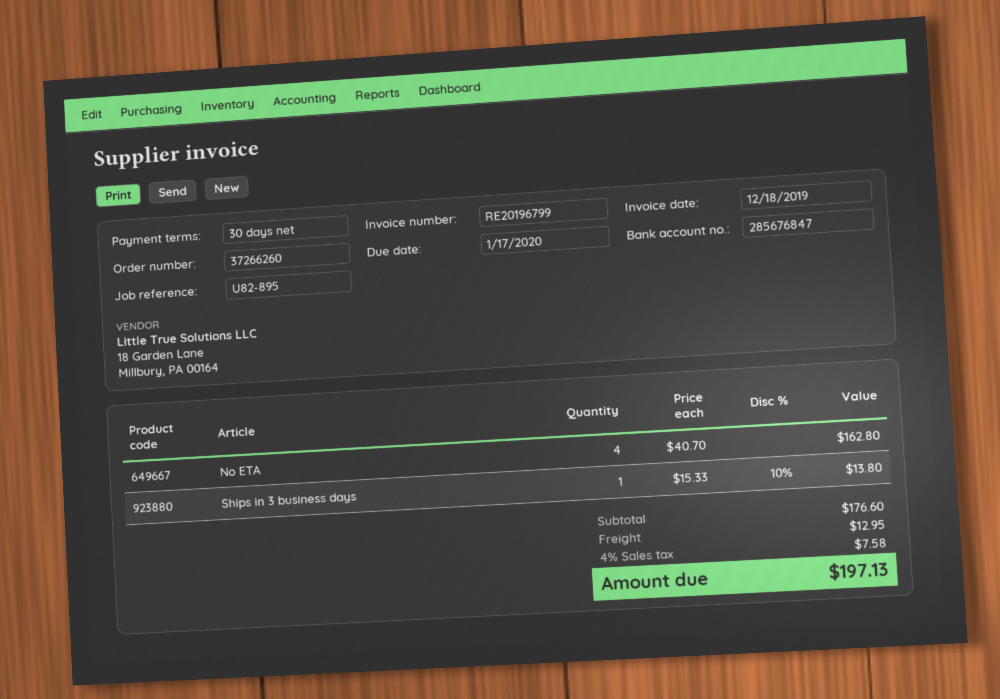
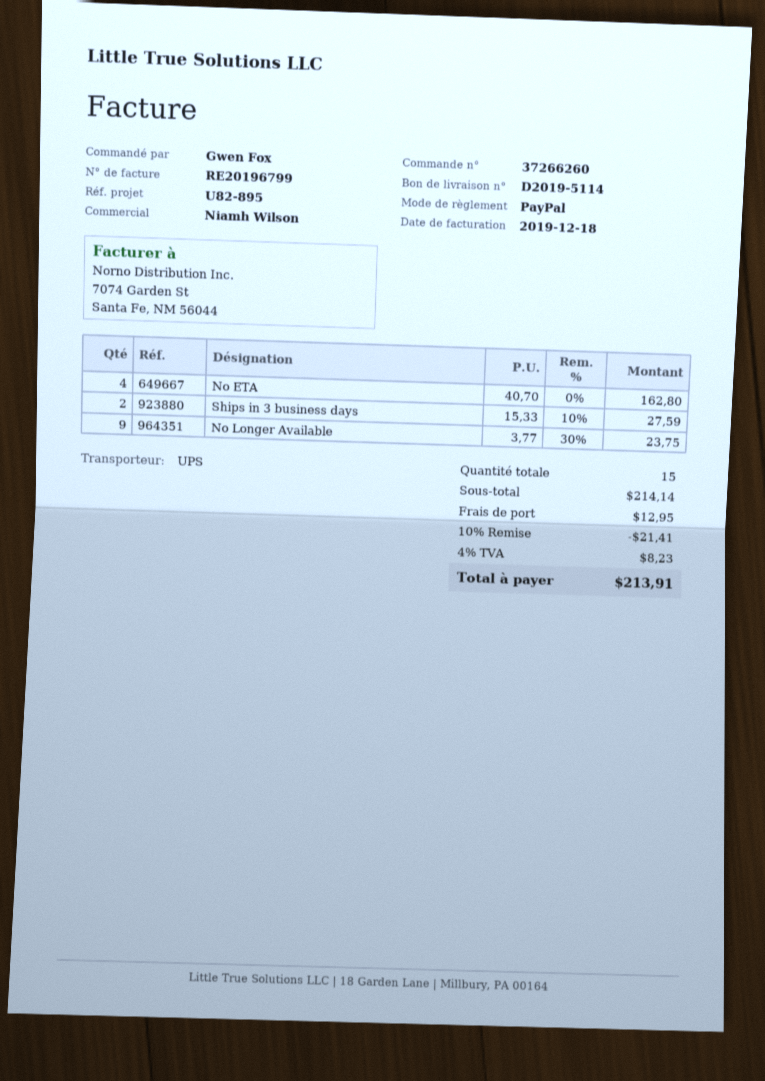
Ships in 3 business days: 1 x 15.33 - 10% = 13.80 -> 2 x 15.33 - 10% = 27.59
No Longer Available: none -> 9 x 3.77 - 30% = 23.75
subtotal: 176.60 -> 214.14
discount: none -> 10% = 21.41
tax: 4% = 7.58 -> 4% = 8.23
total: 197.13 -> 213.91

